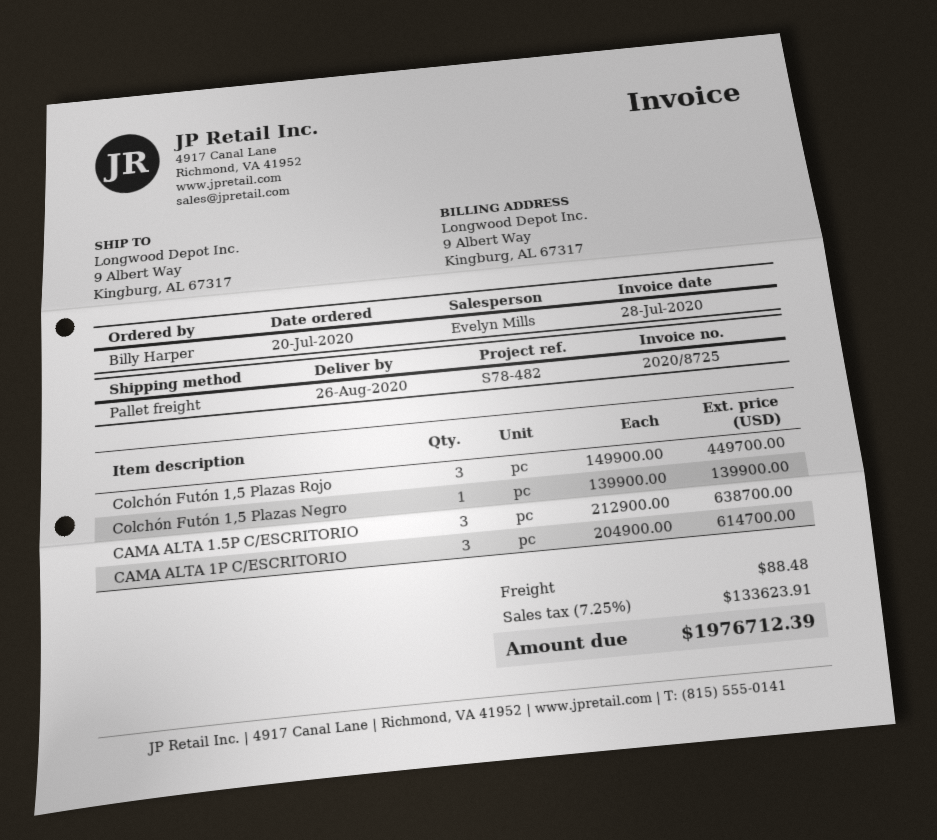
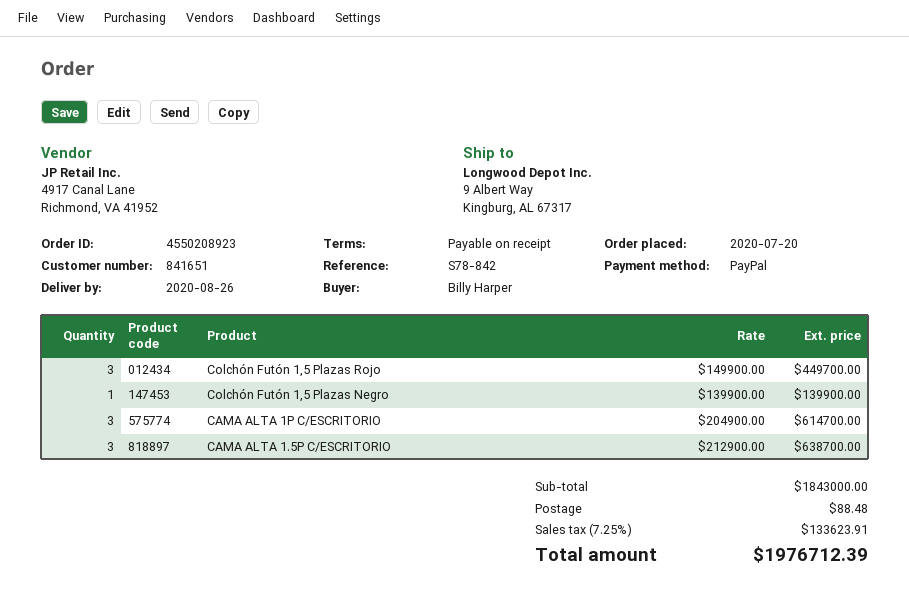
reference: S78-482 -> S78-842

